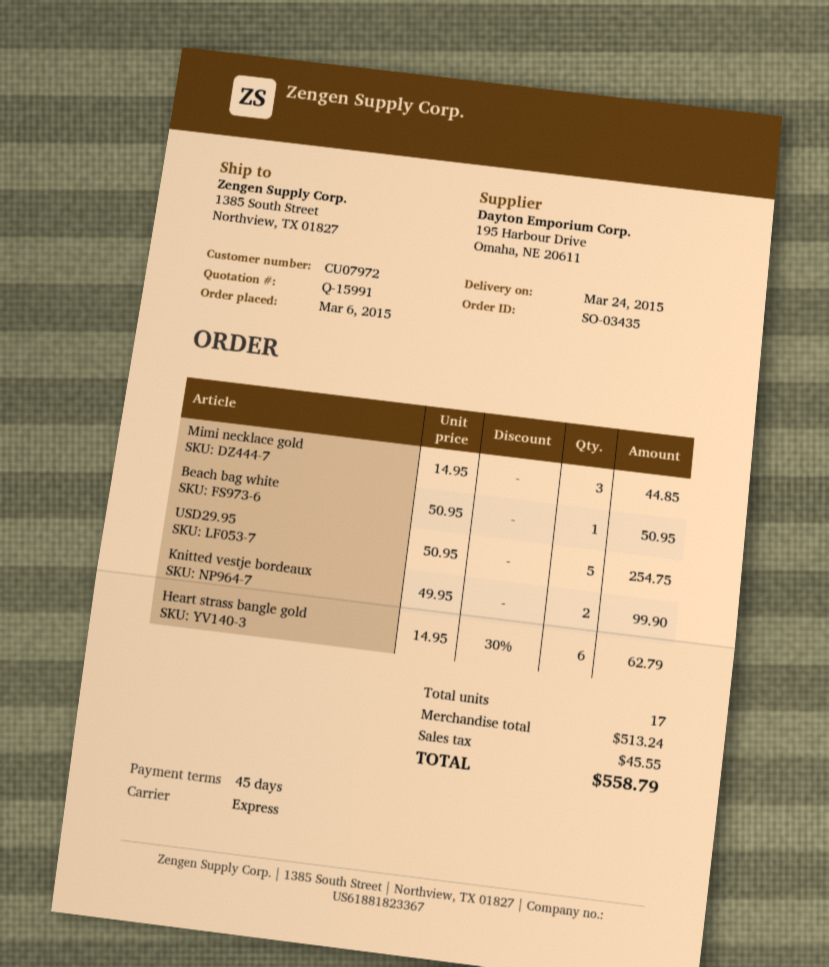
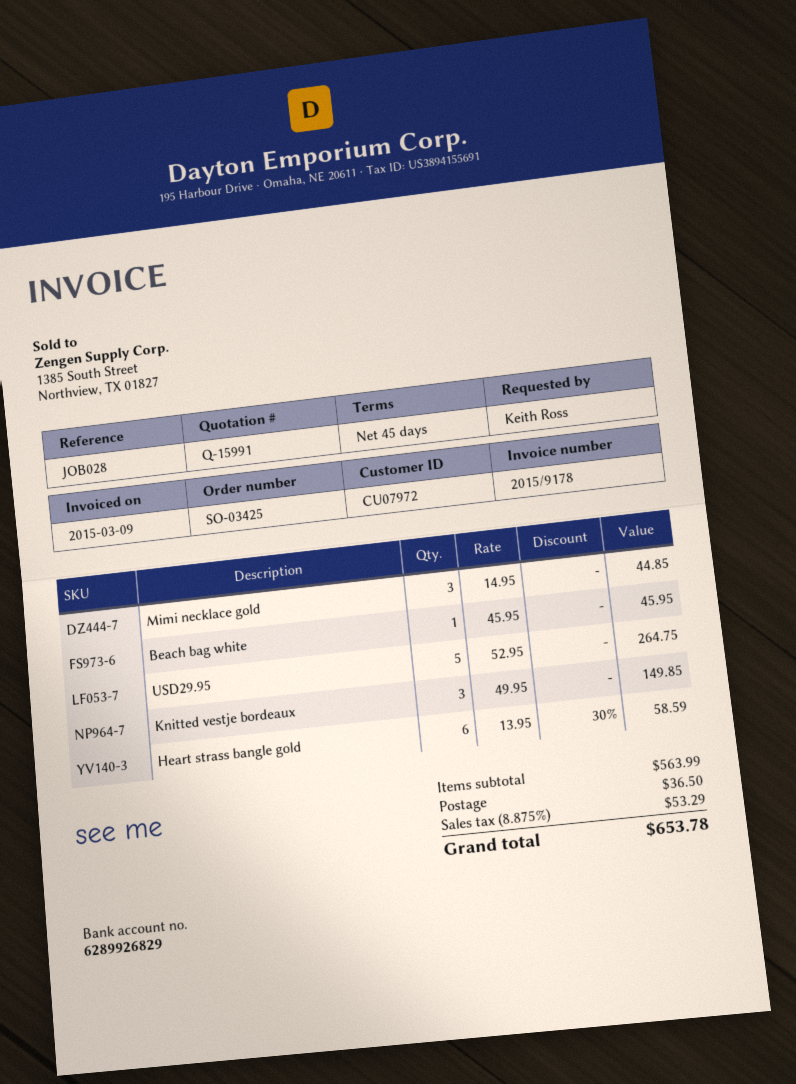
order number: SO-03435 -> SO-03425
Beach bag white: 1 x 50.95 = 50.95 -> 1 x 45.95 = 45.95
USD29.95: 5 x 50.95 = 254.75 -> 5 x 52.95 = 264.75
Knitted vestje bordeaux: 2 x 49.95 = 99.90 -> 3 x 49.95 = 149.85
Heart strass bangle gold: 6 x 14.95 - 30% = 62.79 -> 6 x 13.95 - 30% = 58.59
subtotal: 513.24 -> 563.99
shipping: none -> 36.50
tax: 45.55 -> 53.29
total: 558.79 -> 653.78

